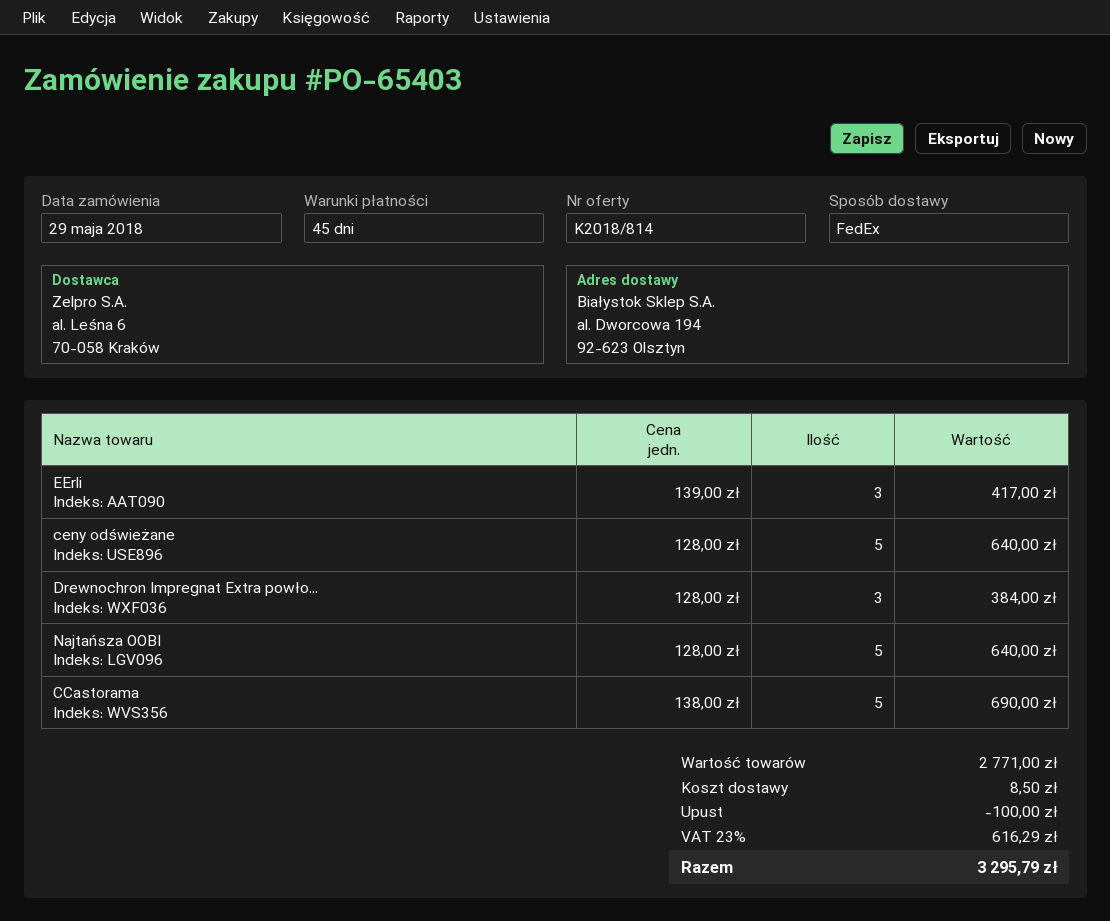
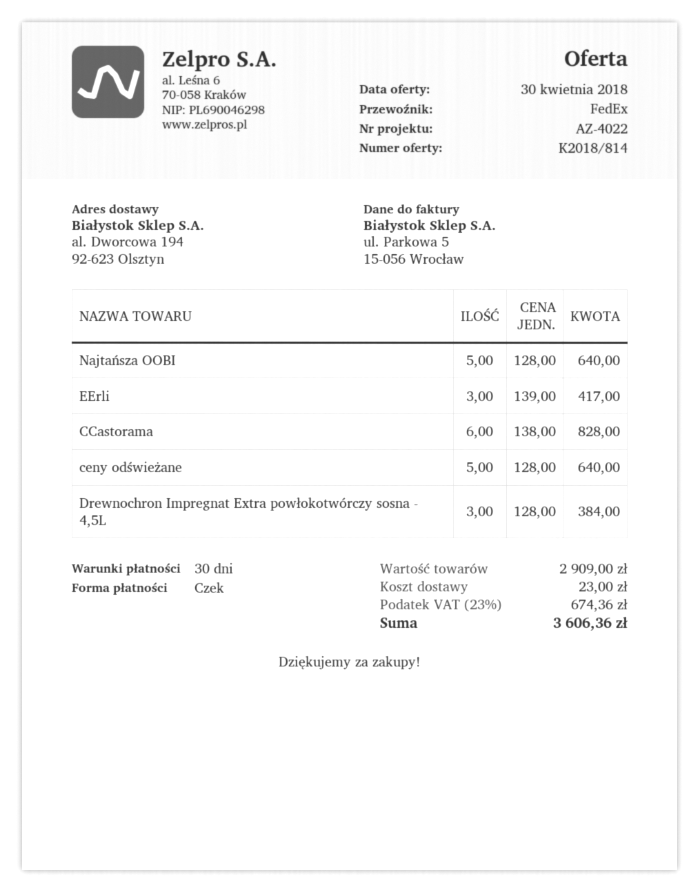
payment terms: 45 days -> 30 days
CCastorama: 5 x 138.00 = 690.00 -> 6 x 138.00 = 828.00
subtotal: 2771.00 -> 2909.00
discount: 100.00 -> none
shipping: 8.50 -> 23.00
tax: 23% = 616.29 -> 23% = 674.36
total: 3295.79 -> 3606.36

